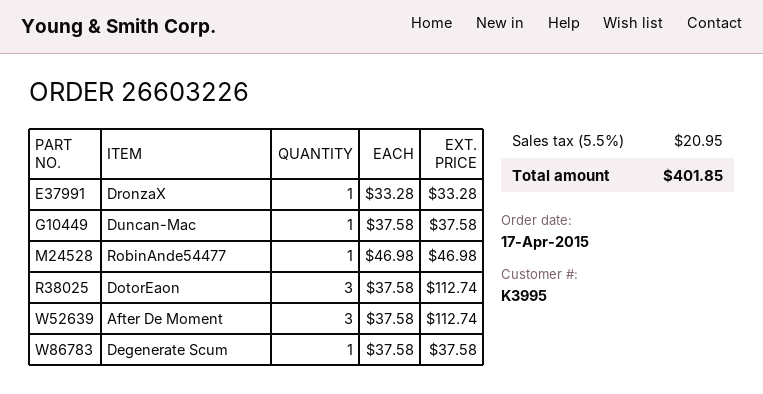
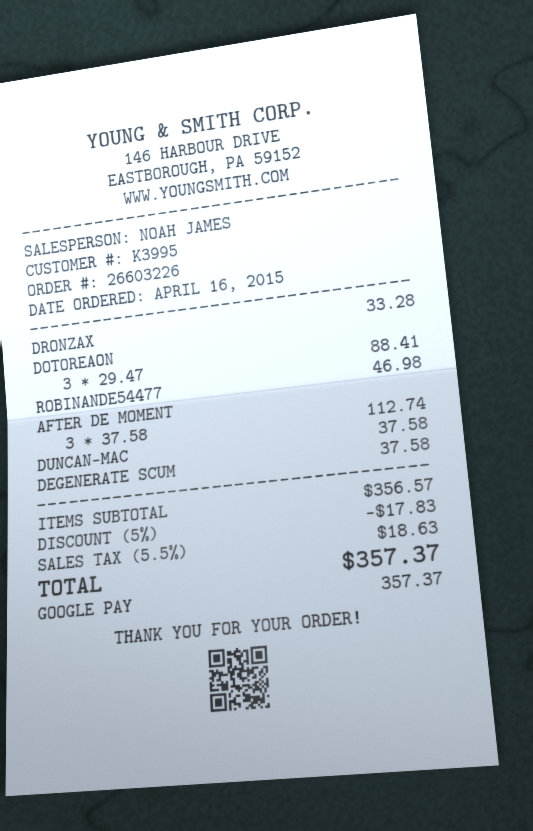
order date: 2015-04-17 -> 2015-04-16
DotorEaon: 3 x 37.58 = 112.74 -> 3 x 29.47 = 88.41
discount: none -> 5% = 17.83
tax: 5.5% = 20.95 -> 5.5% = 18.63
total: 401.85 -> 357.37

